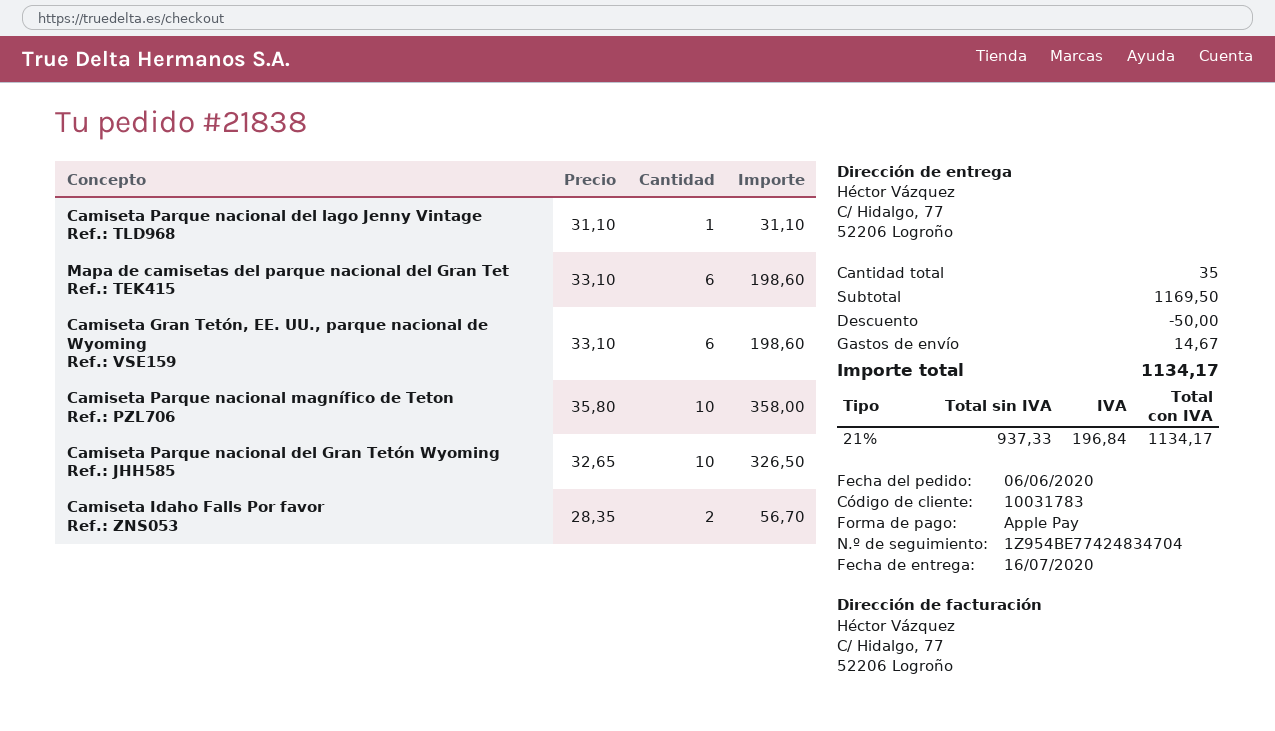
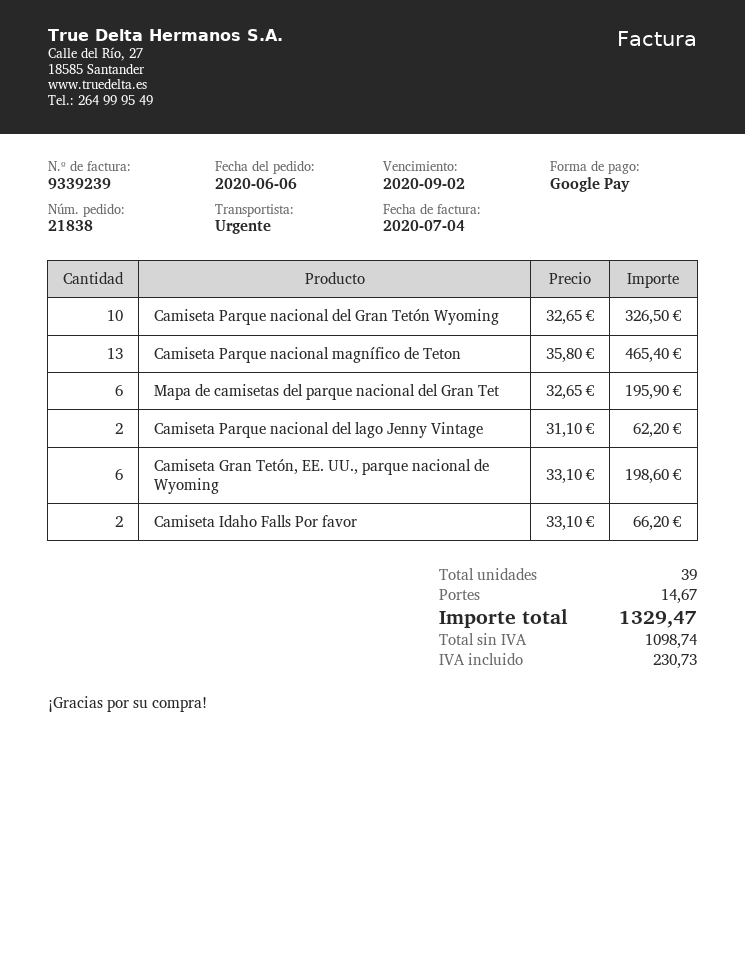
payment method: Apple Pay -> Google Pay
Camiseta Parque nacional del lago Jenny Vintage: 1 x 31.10 = 31.10 -> 2 x 31.10 = 62.20
Mapa de camisetas del parque nacional del Gran Tet: 6 x 33.10 = 198.60 -> 6 x 32.65 = 195.90
Camiseta Parque nacional magnífico de Teton: 10 x 35.80 = 358.00 -> 13 x 35.80 = 465.40
Camiseta Idaho Falls Por favor: 2 x 28.35 = 56.70 -> 2 x 33.10 = 66.20
total quantity: 35 -> 39
discount: 50.00 -> none
net: 937.33 -> 1098.74
tax: 196.84 -> 230.73
total: 1134.17 -> 1329.47

